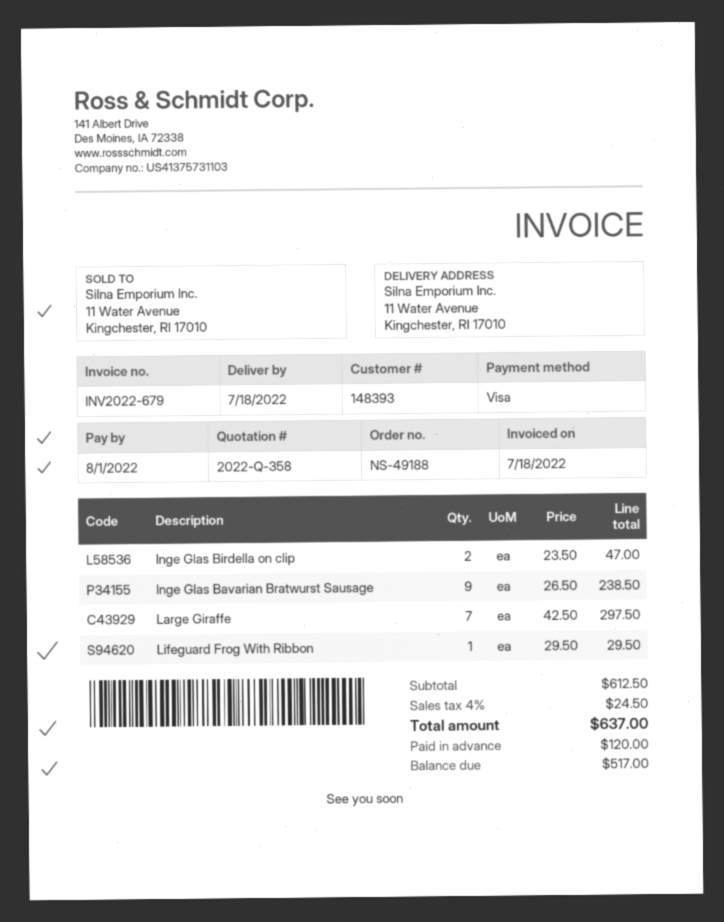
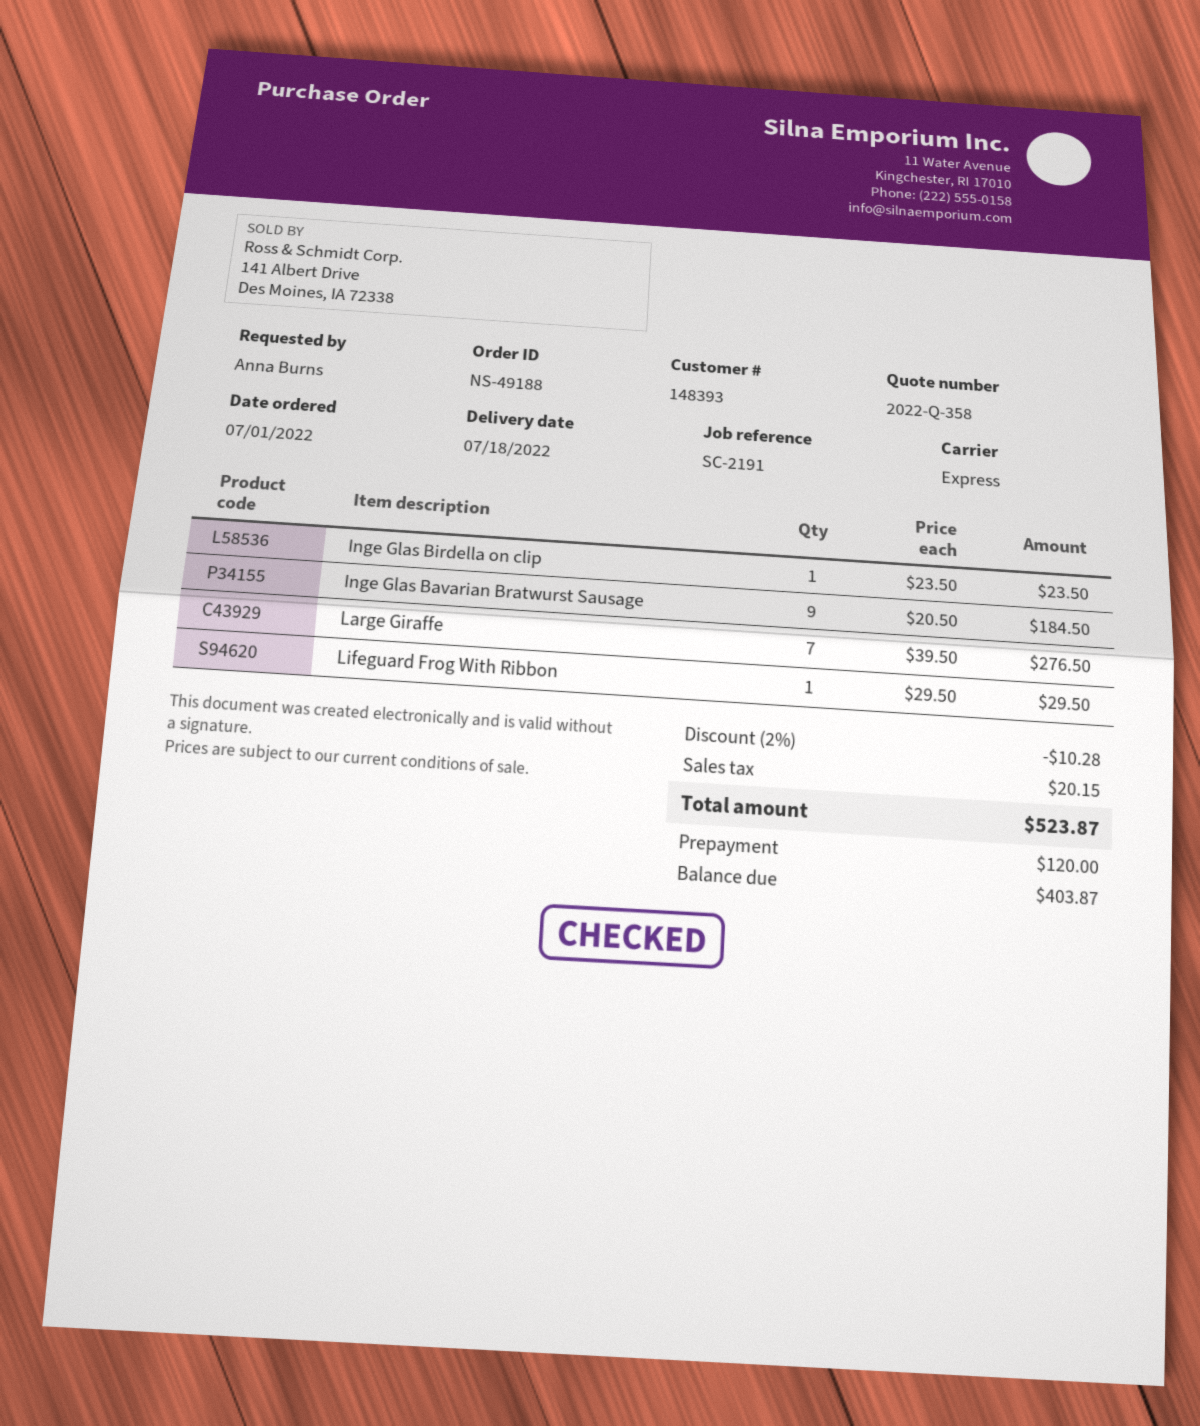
Inge Glas Birdella on clip: 2 x 23.50 = 47.00 -> 1 x 23.50 = 23.50
Inge Glas Bavarian Bratwurst Sausage: 9 x 26.50 = 238.50 -> 9 x 20.50 = 184.50
Large Giraffe: 7 x 42.50 = 297.50 -> 7 x 39.50 = 276.50
discount: none -> 2% = 10.28
tax: 24.50 -> 20.15
total: 637.00 -> 523.87
balance: 517.00 -> 403.87

